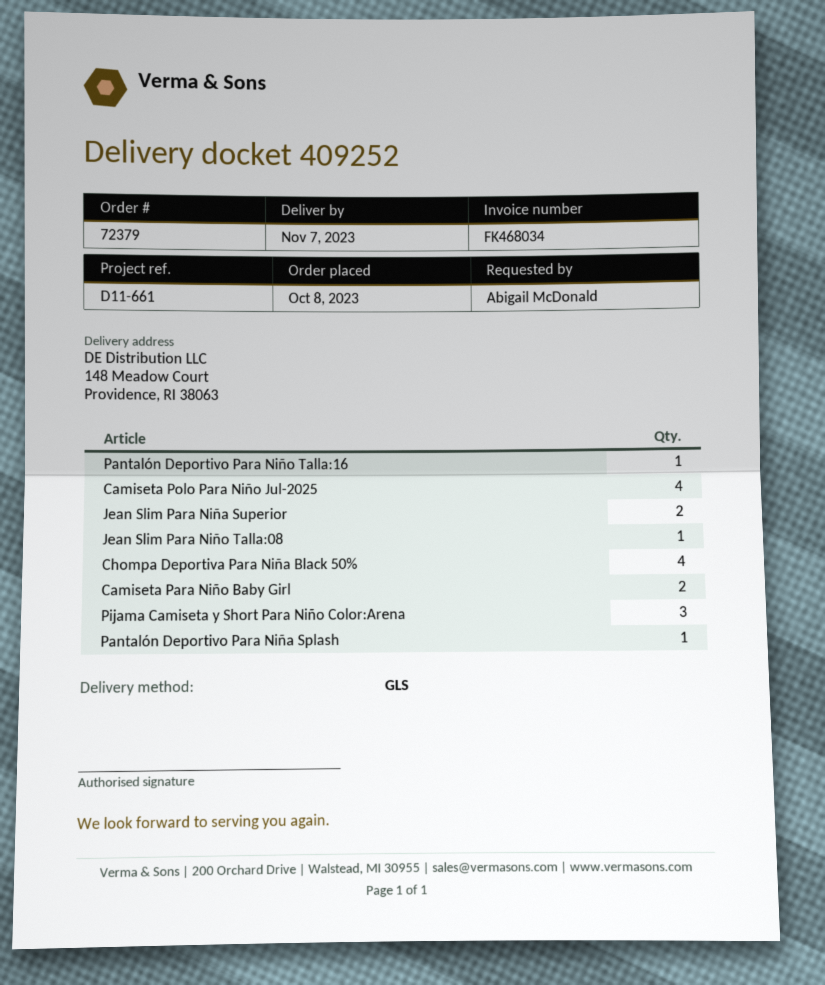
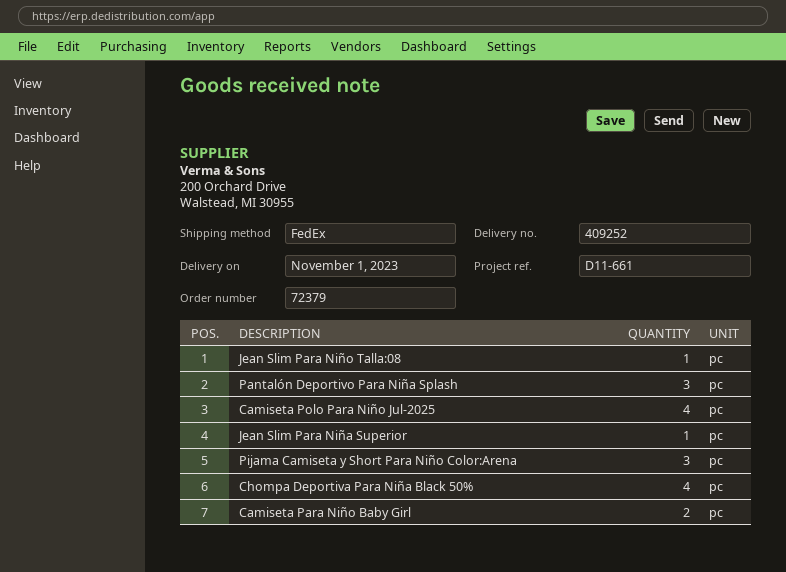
delivery date: 2023-11-07 -> 2023-11-01
shipping method: GLS -> FedEx
Pantalón Deportivo Para Niño Talla:16: 1 -> none
Jean Slim Para Niña Superior: 2 -> 1
Pantalón Deportivo Para Niña Splash: 1 -> 3

